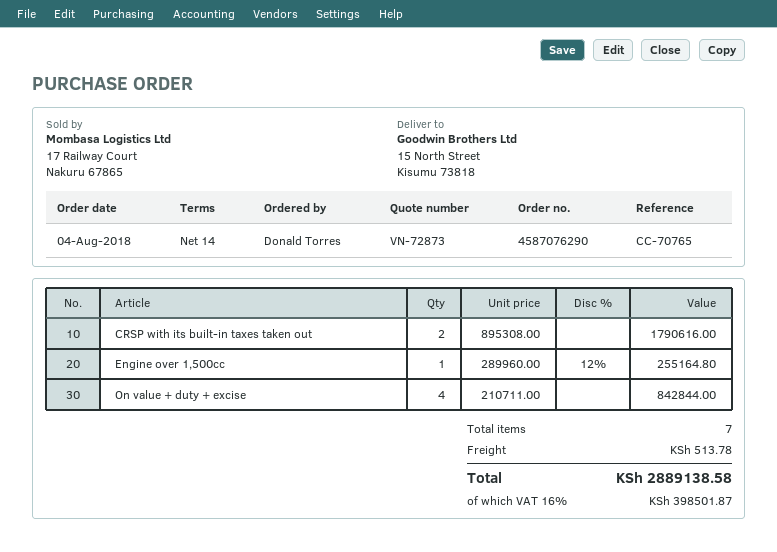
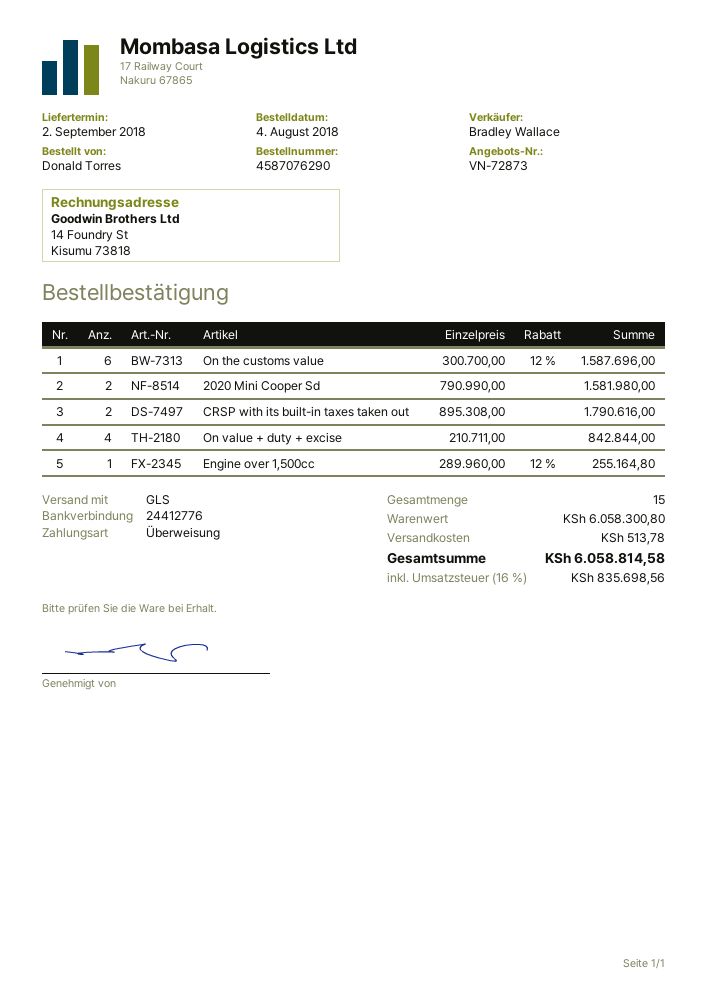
On the customs value: none -> 6 x 300700.00 - 12% = 1587696.00
2020 Mini Cooper Sd: none -> 2 x 790990.00 = 1581980.00
total quantity: 7 -> 15
tax: 16% = 398501.87 -> 16% = 835698.56
total: 2889138.58 -> 6058814.58

